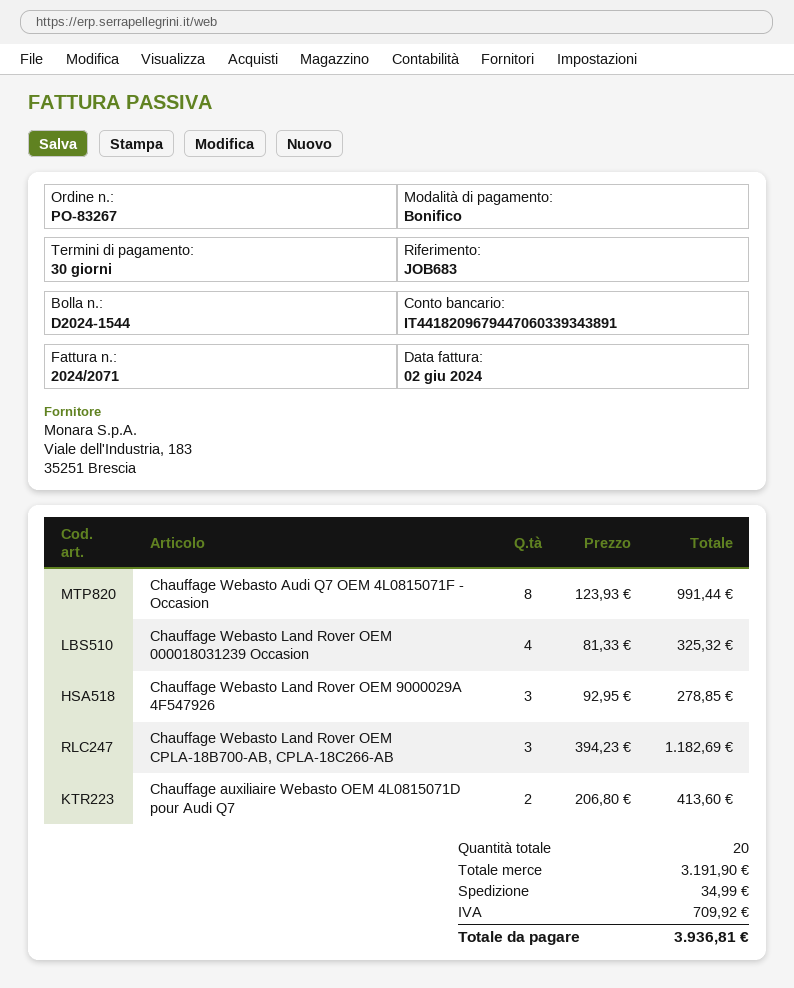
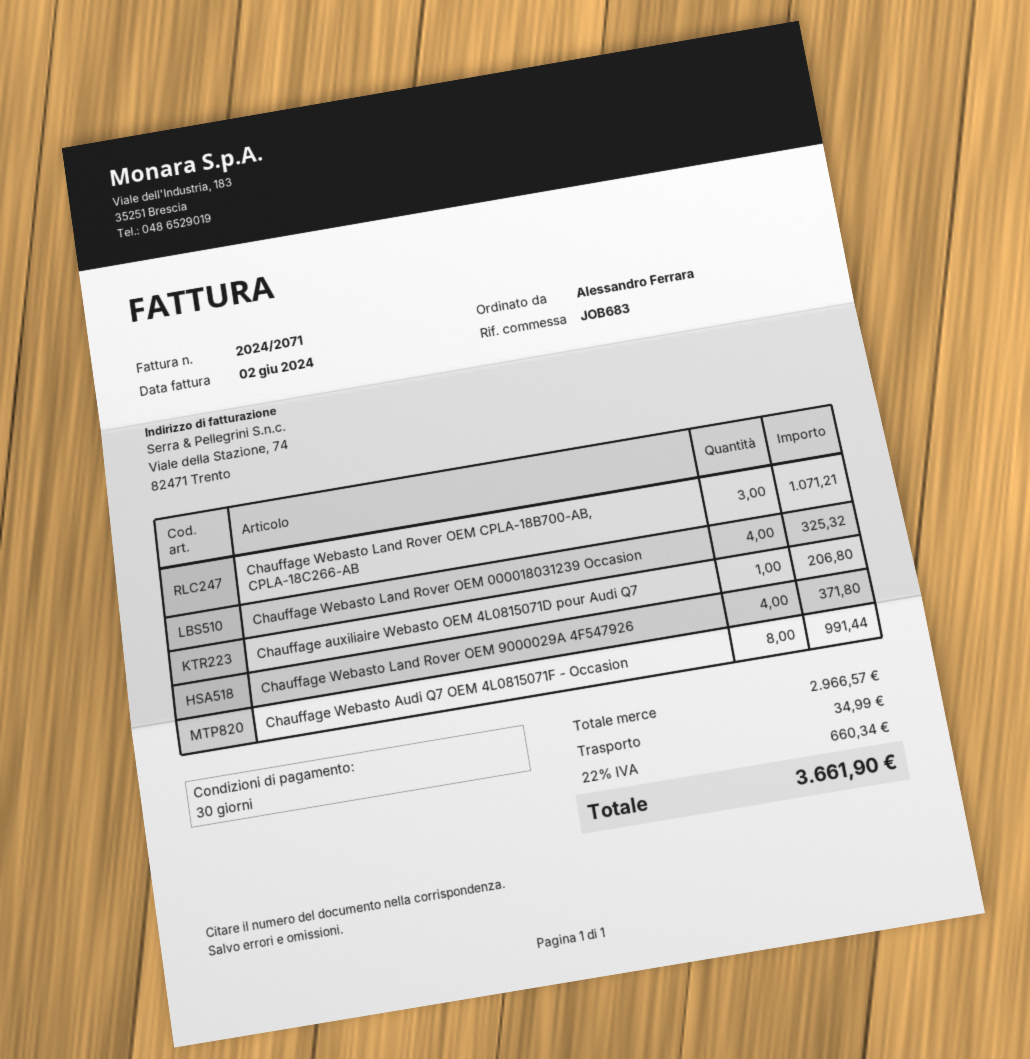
Chauffage Webasto Land Rover OEM 9000029A 4F547926: 3 for 278.85 -> 4 for 371.80
Chauffage Webasto Land Rover OEM CPLA-18B700-AB, CPLA-18C266-AB: 3 for 1182.69 -> 3 for 1071.21
Chauffage auxiliaire Webasto OEM 4L0815071D pour Audi Q7: 2 for 413.60 -> 1 for 206.80
subtotal: 3191.90 -> 2966.57
tax: 709.92 -> 660.34
total: 3936.81 -> 3661.90

